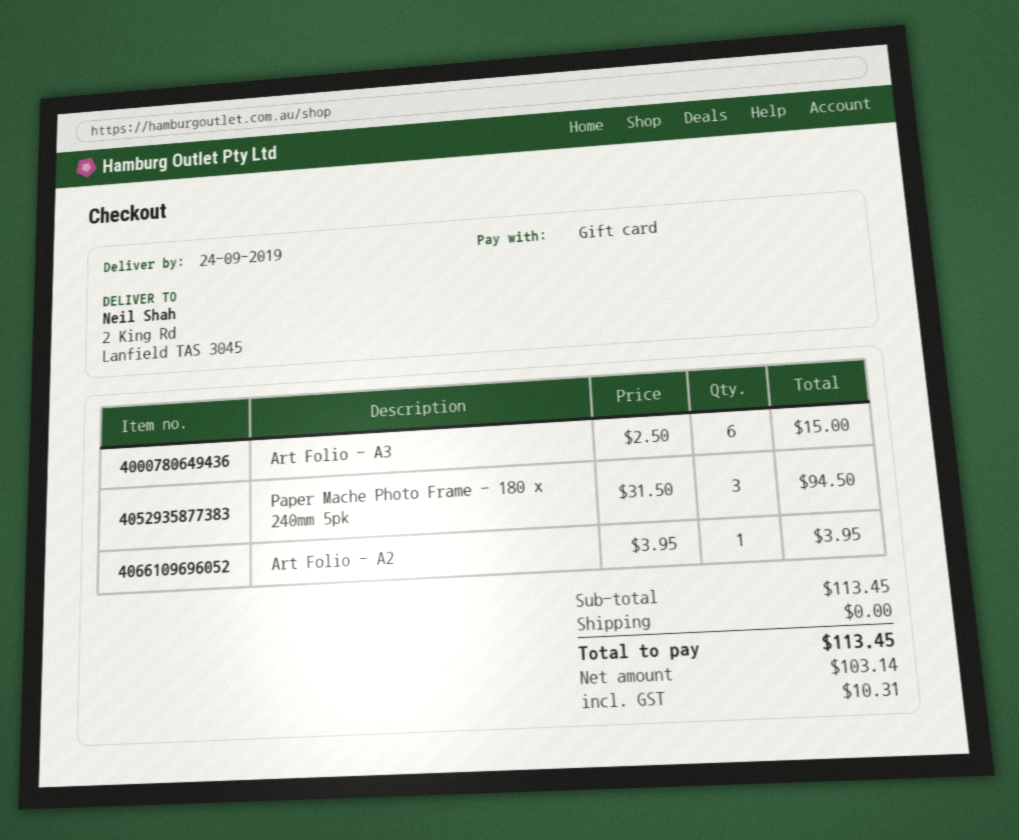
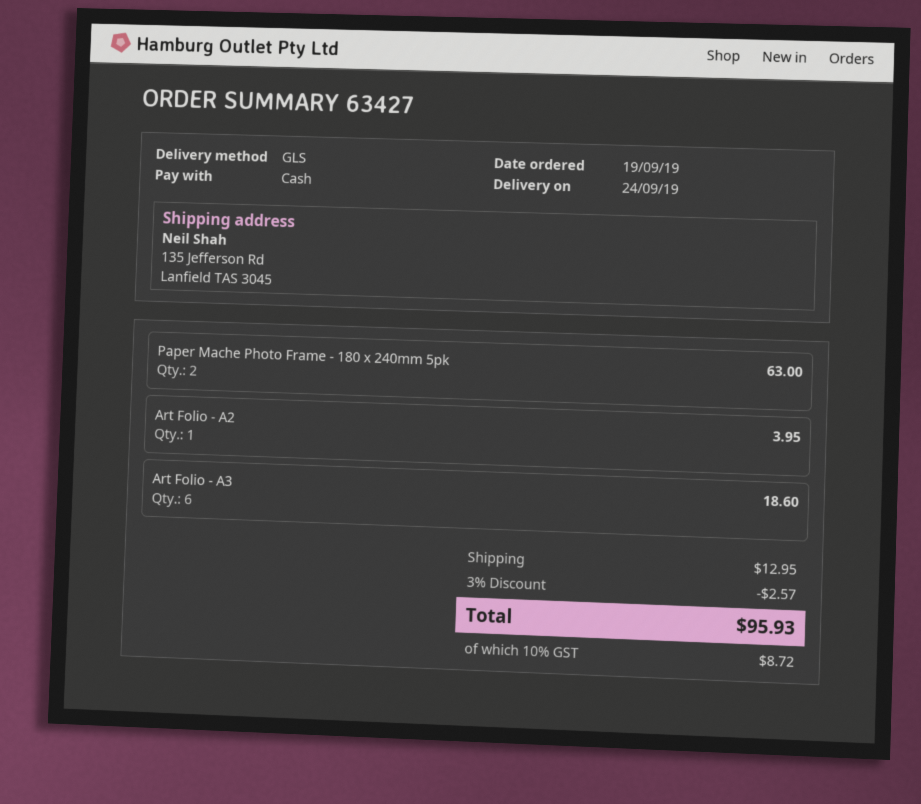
payment method: gift card -> cash
ship to: 2 King Rd, Lanfield TAS 3045 -> 135 Jefferson Rd, Lanfield TAS 3045
Art Folio - A3: 6 for 15.00 -> 6 for 18.60
Paper Mache Photo Frame - 180 x 240mm 5pk: 3 for 94.50 -> 2 for 63.00
discount: none -> 3% = 2.57
shipping: 0.00 -> 12.95
tax: 10.31 -> 8.72
total: 113.45 -> 95.93

